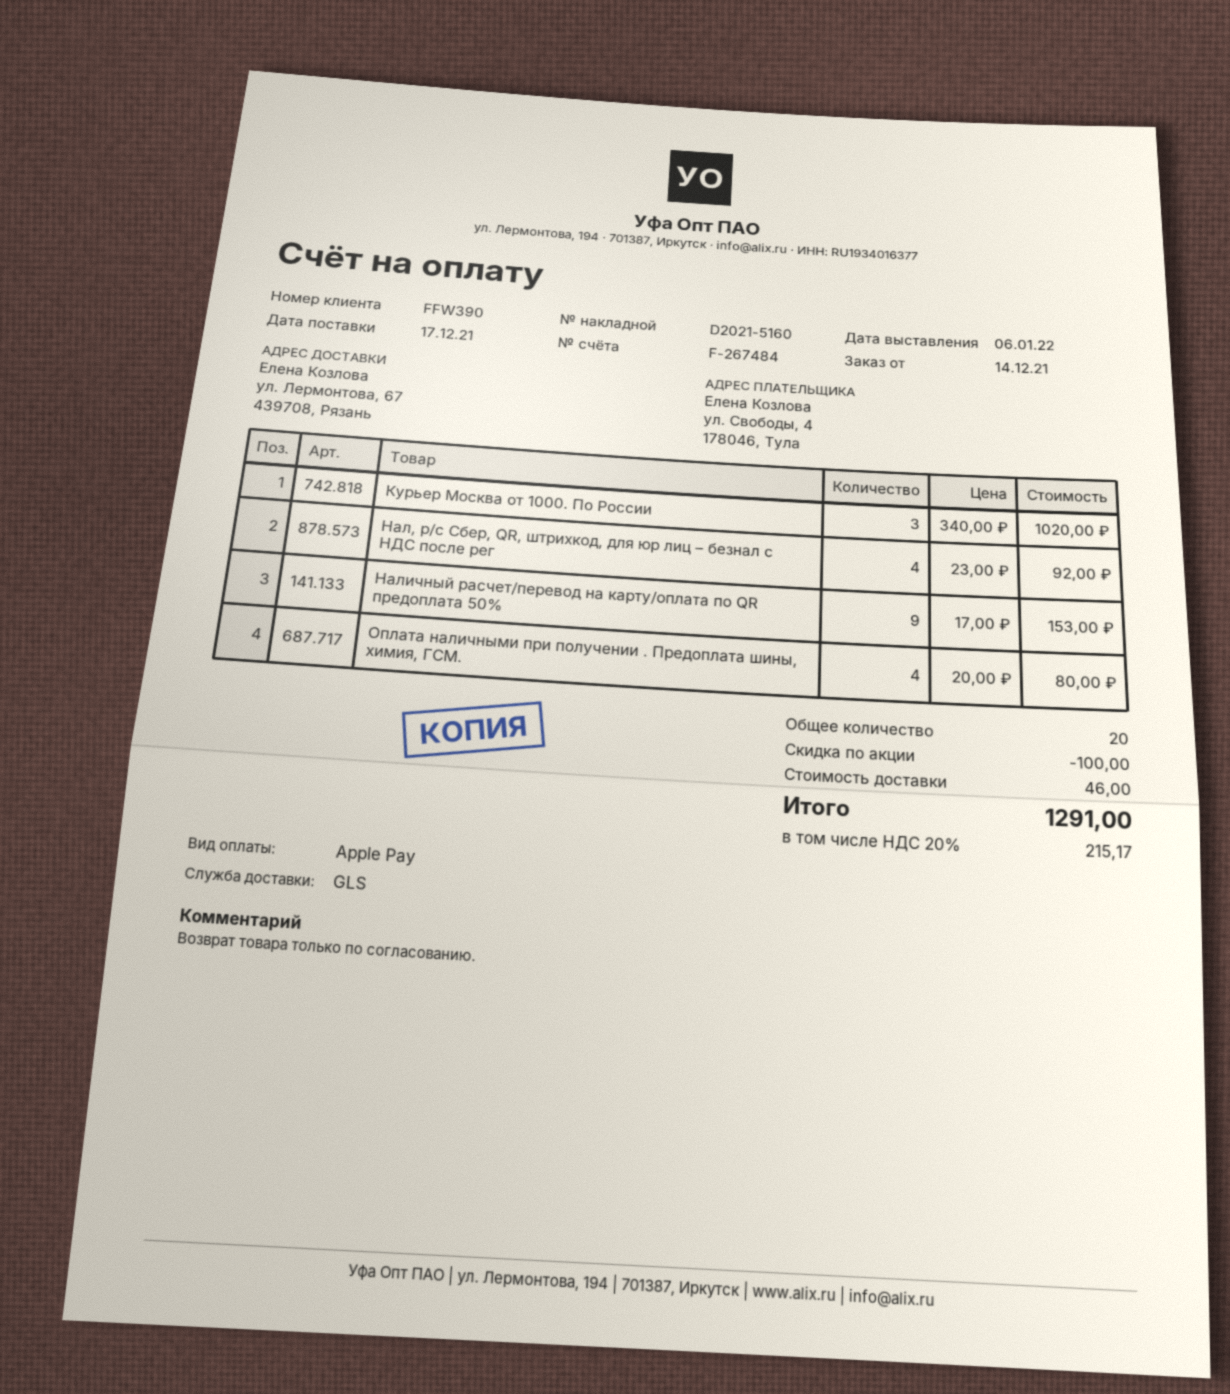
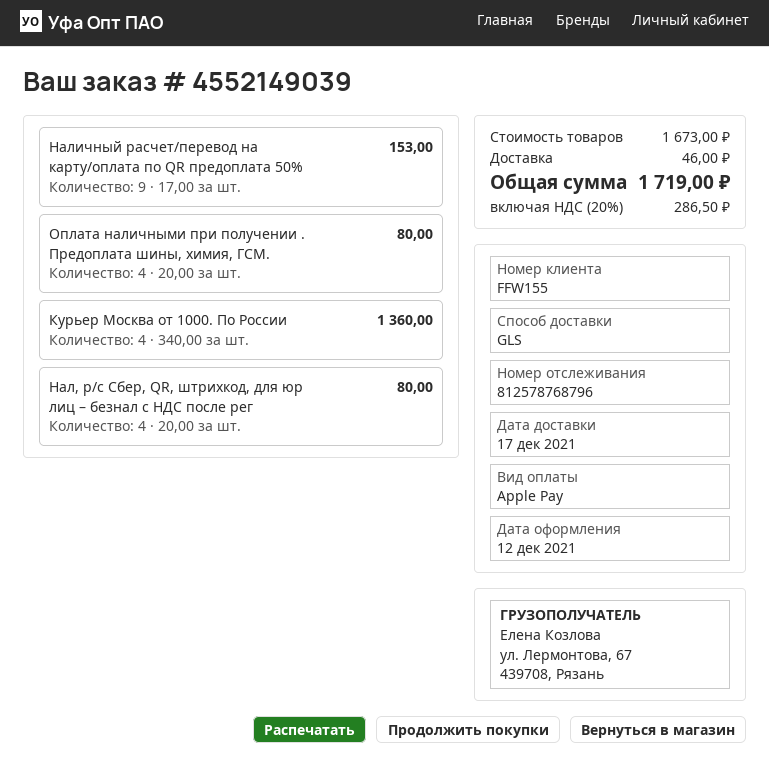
order date: 2021-12-14 -> 2021-12-12
customer number: FFW390 -> FFW155
Курьер Москва от 1000. По России: 3 x 340.00 = 1020.00 -> 4 x 340.00 = 1360.00
Нал, р/с Сбер, QR, штрихкод, для юр лиц – безнал с НДС после рег: 4 x 23.00 = 92.00 -> 4 x 20.00 = 80.00
discount: 100.00 -> none
tax: 20% = 215.17 -> 20% = 286.50
total: 1291.00 -> 1719.00

